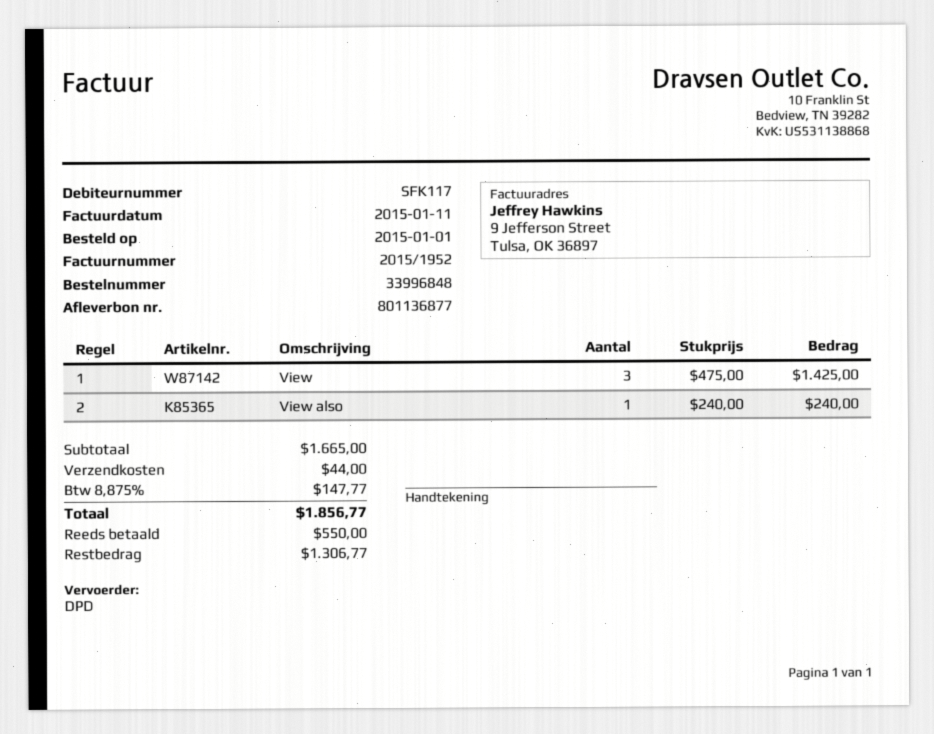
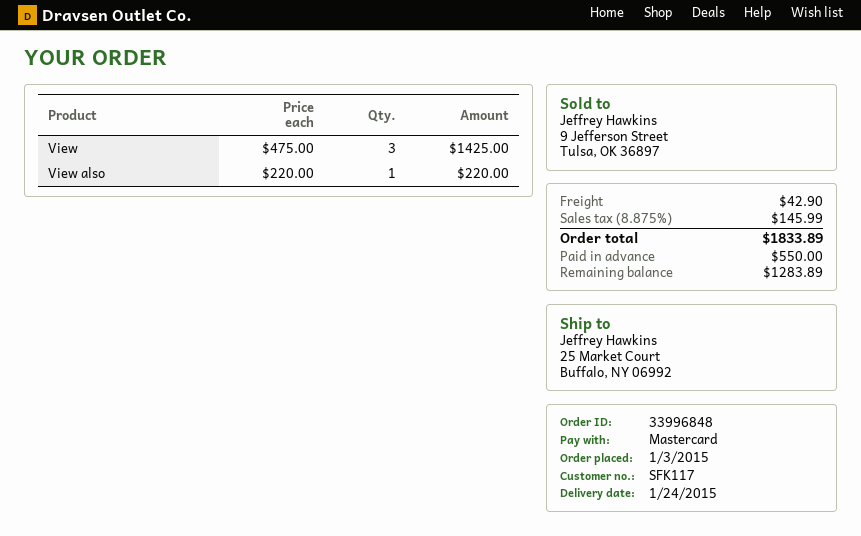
order date: 2015-01-01 -> 2015-01-03
View also: 1 x 240.00 = 240.00 -> 1 x 220.00 = 220.00
shipping: 44.00 -> 42.90
tax: 8.875% = 147.77 -> 8.875% = 145.99
total: 1856.77 -> 1833.89
balance: 1306.77 -> 1283.89

